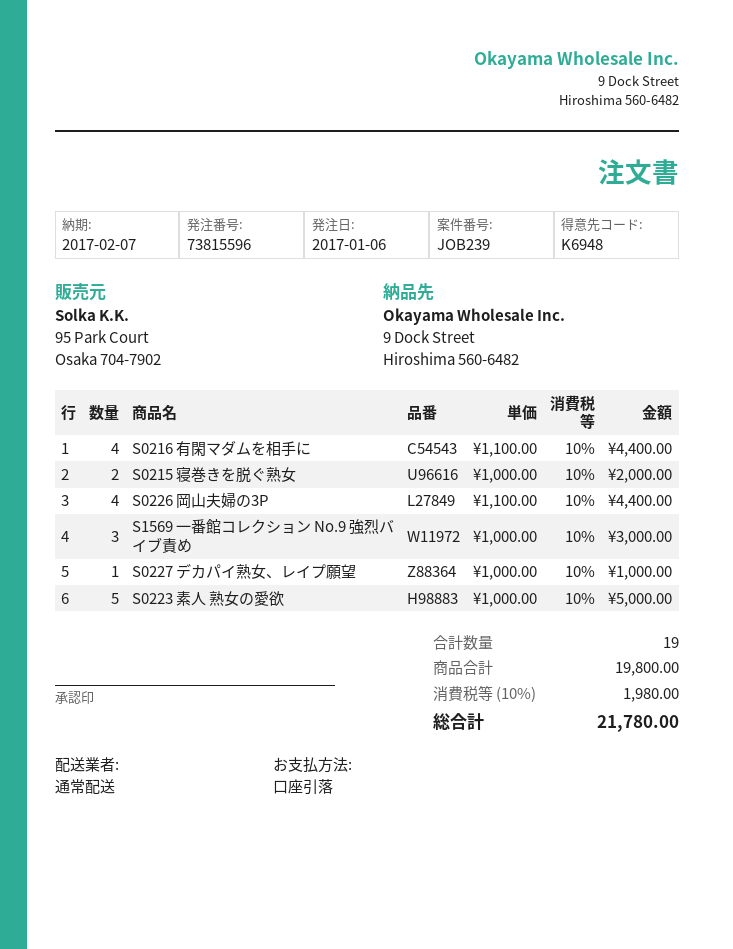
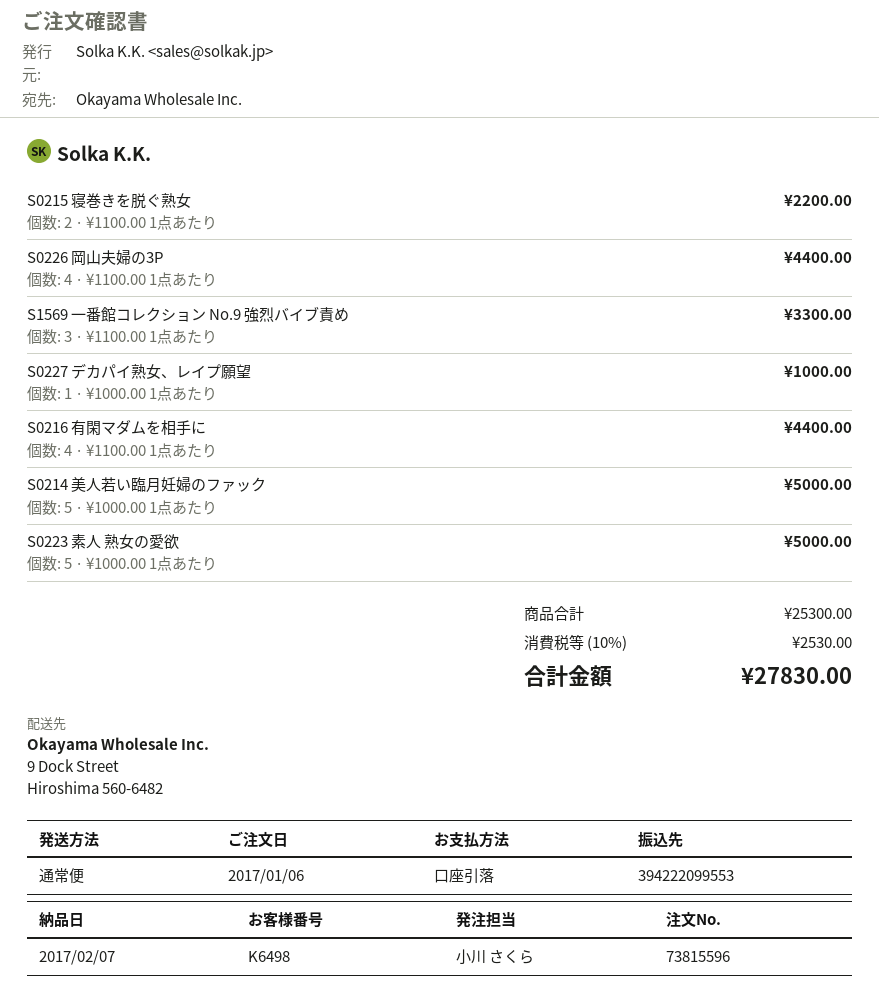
customer number: K6948 -> K6498
S0215 寝巻きを脱ぐ熟女: 2 x 1000.00 = 2000.00 -> 2 x 1100.00 = 2200.00
S1569 一番館コレクション No.9 強烈バイブ責め: 3 x 1000.00 = 3000.00 -> 3 x 1100.00 = 3300.00
S0214 美人若い臨月妊婦のファック: none -> 5 x 1000.00 = 5000.00
subtotal: 19800.00 -> 25300.00
tax: 10% = 1980.00 -> 10% = 2530.00
total: 21780.00 -> 27830.00

